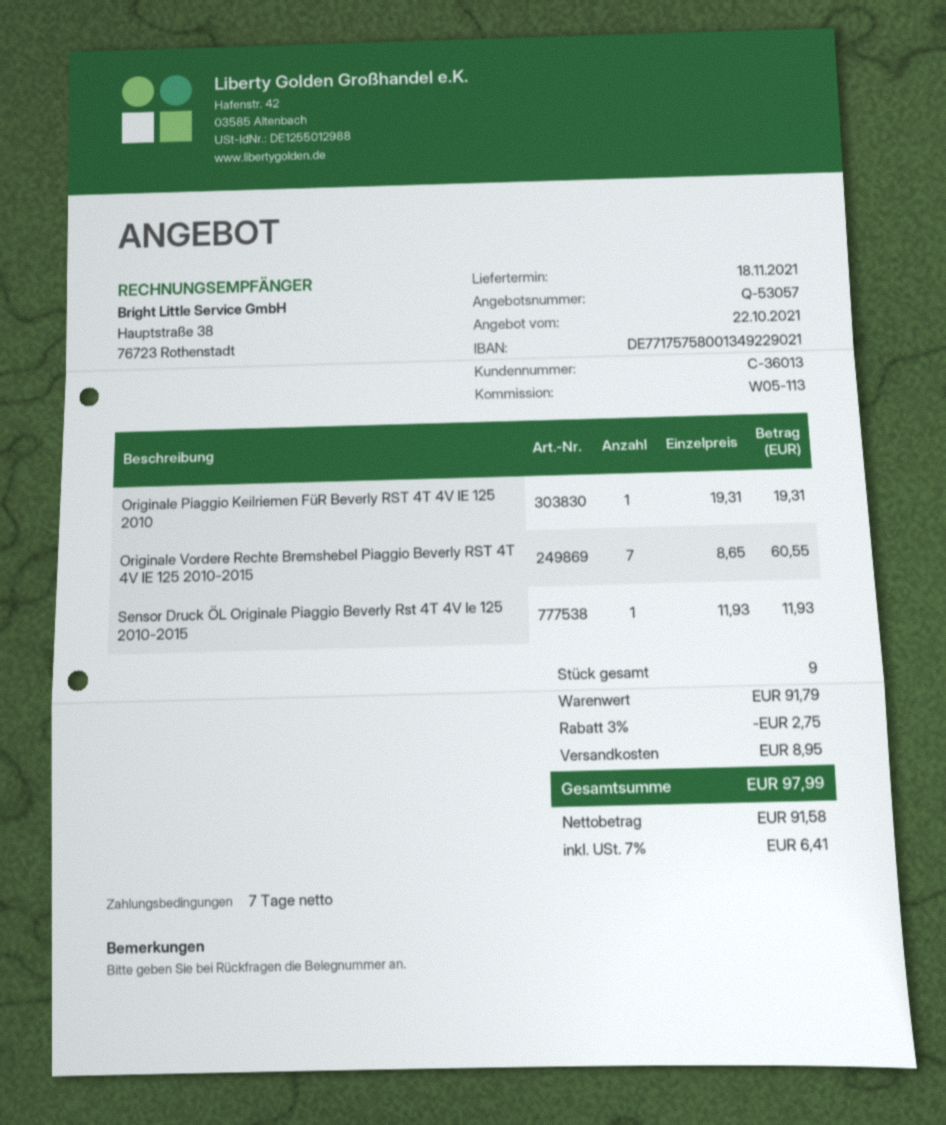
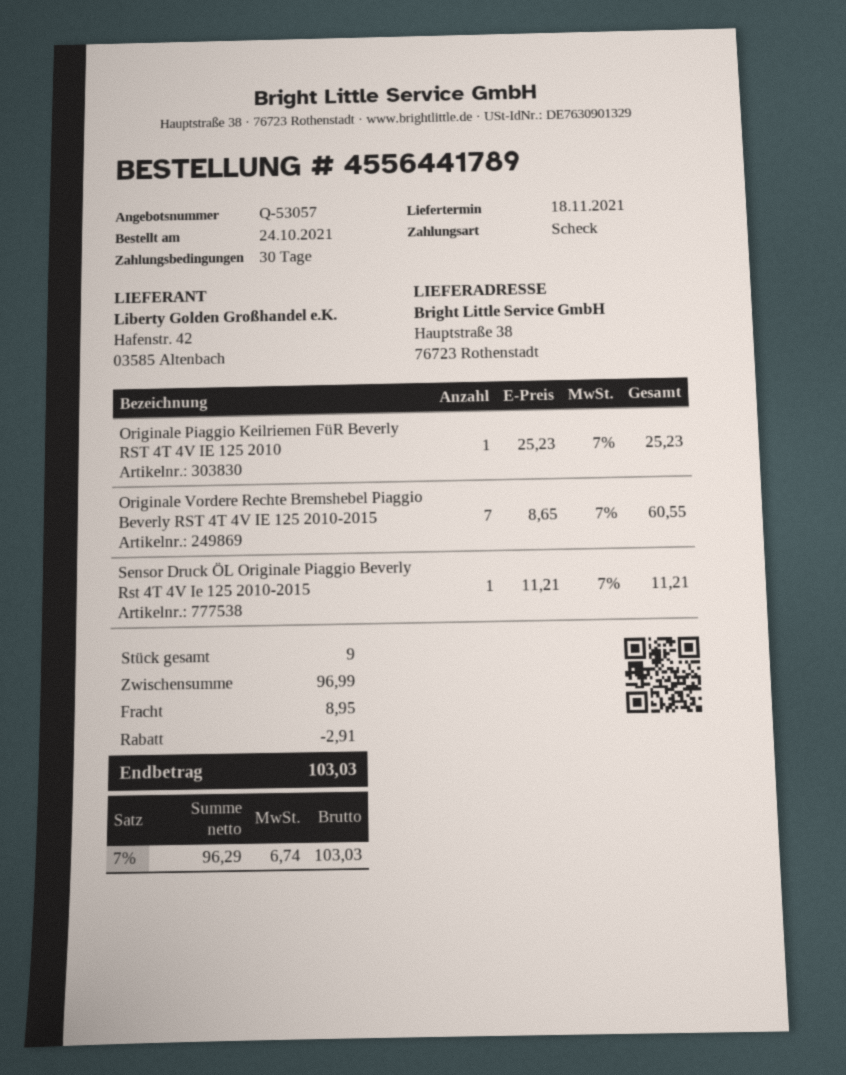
payment terms: 7 days -> 30 days
Originale Piaggio Keilriemen FüR Beverly RST 4T 4V IE 125 2010: 1 x 19.31 = 19.31 -> 1 x 25.23 = 25.23
Sensor Druck ÖL Originale Piaggio Beverly Rst 4T 4V Ie 125 2010-2015: 1 x 11.93 = 11.93 -> 1 x 11.21 = 11.21
subtotal: 91.79 -> 96.99
discount: 2.75 -> 2.91
net: 91.58 -> 96.29
tax: 7% = 6.41 -> 7% = 6.74
total: 97.99 -> 103.03

